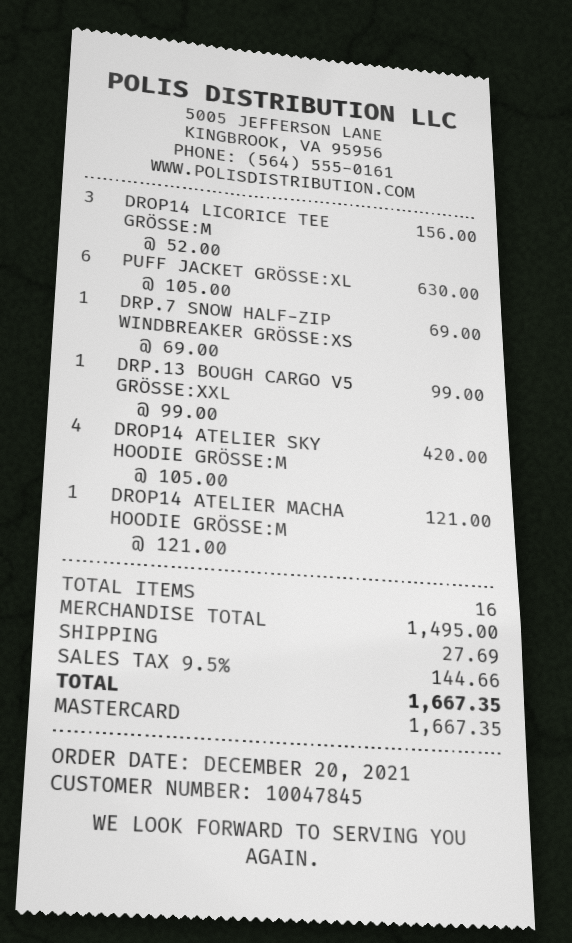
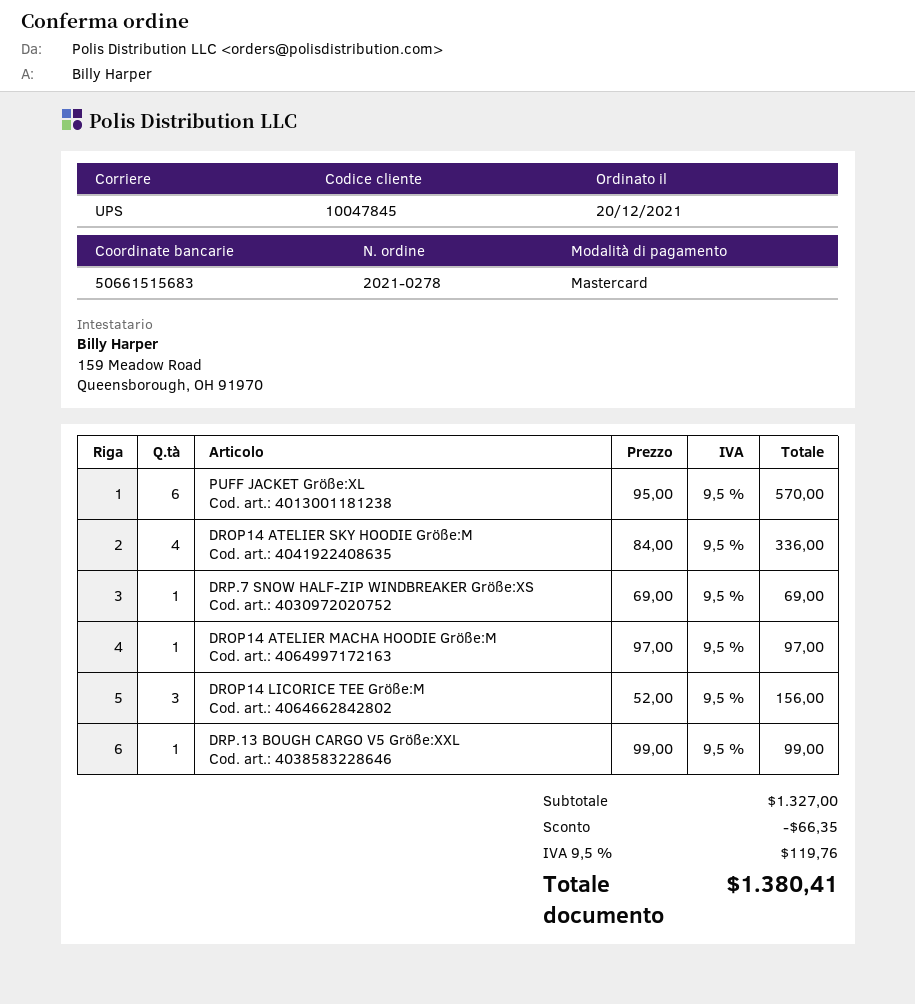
PUFF JACKET GRÖSSE:XL: 6 x 105.00 = 630.00 -> 6 x 95.00 = 570.00
DROP14 ATELIER SKY HOODIE GRÖSSE:M: 4 x 105.00 = 420.00 -> 4 x 84.00 = 336.00
DROP14 ATELIER MACHA HOODIE GRÖSSE:M: 1 x 121.00 = 121.00 -> 1 x 97.00 = 97.00
subtotal: 1495.00 -> 1327.00
discount: none -> 66.35
shipping: 27.69 -> none
tax: 9.5% = 144.66 -> 9.5% = 119.76
total: 1667.35 -> 1380.41

